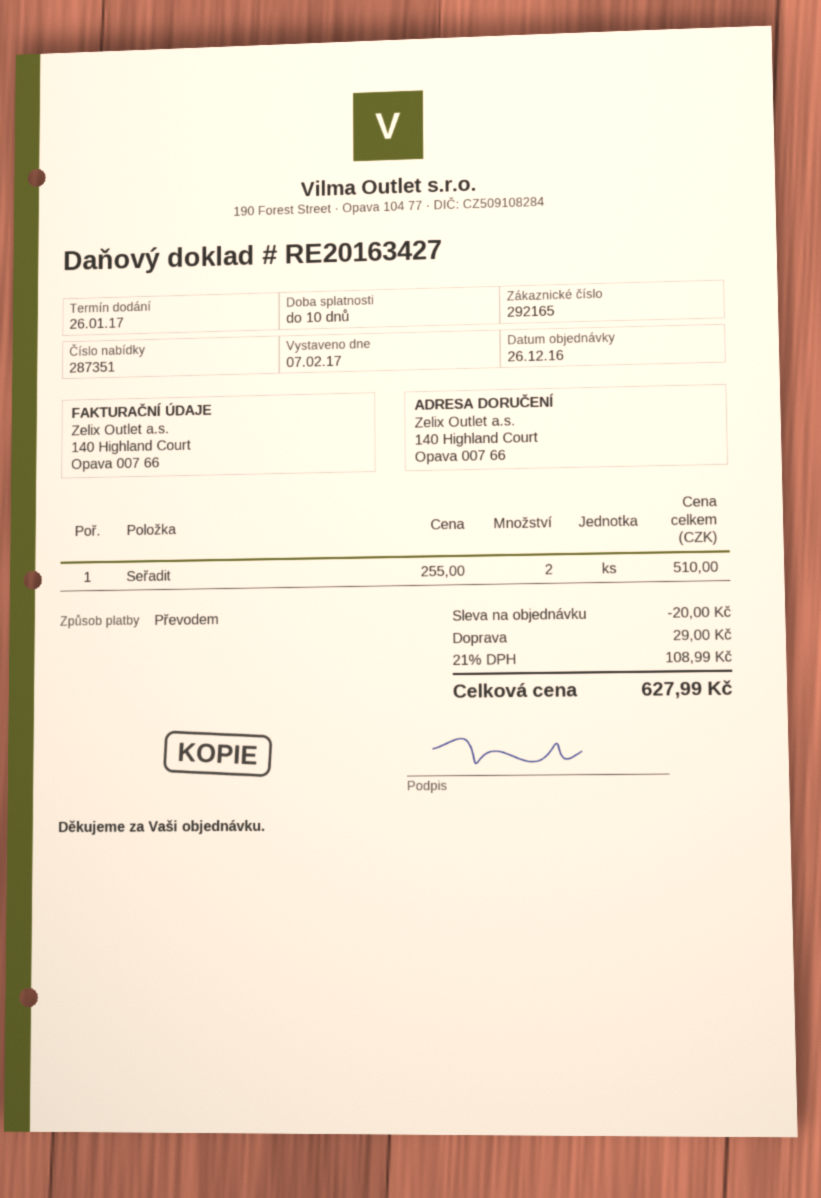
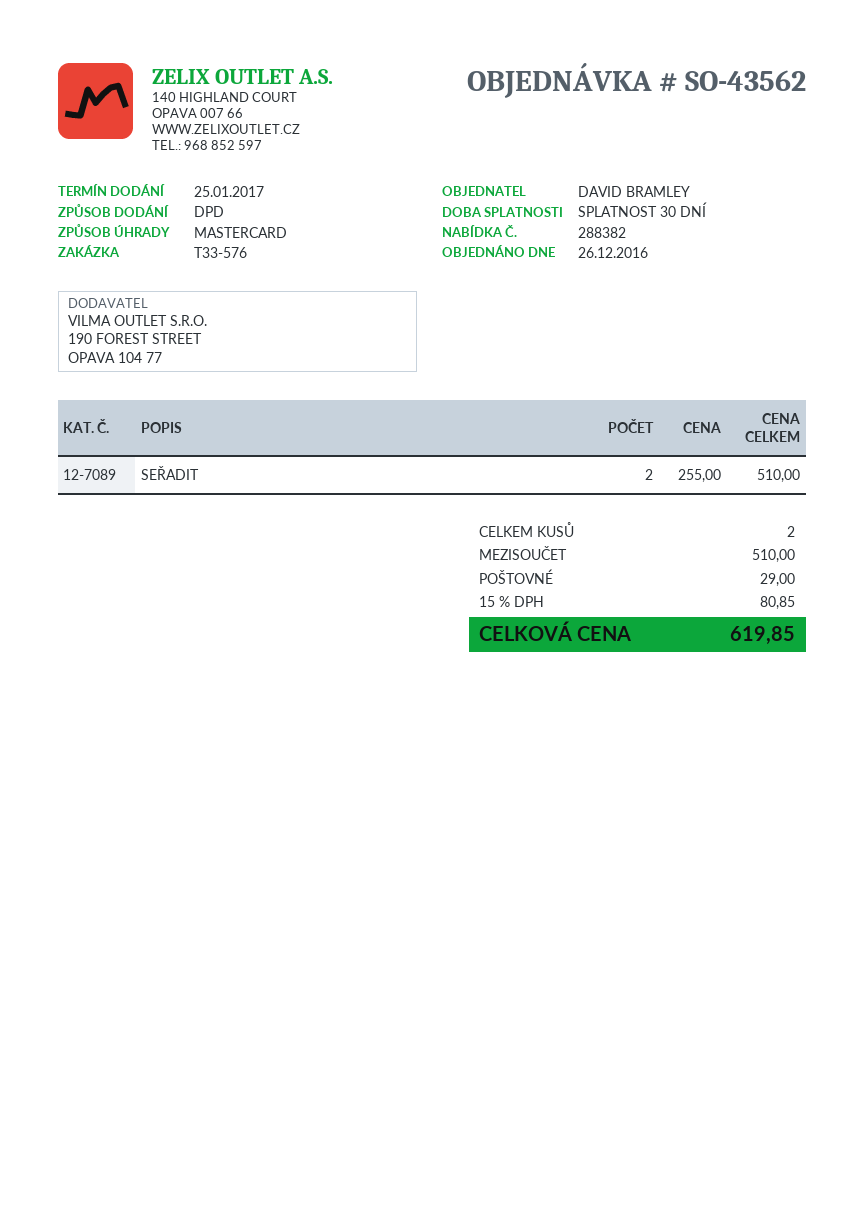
quote number: 287351 -> 288382
delivery date: 2017-01-26 -> 2017-01-25
payment terms: 10 days -> 30 days
payment method: bank transfer -> Mastercard
discount: 20.00 -> none
tax: 21% = 108.99 -> 15% = 80.85
total: 627.99 -> 619.85

